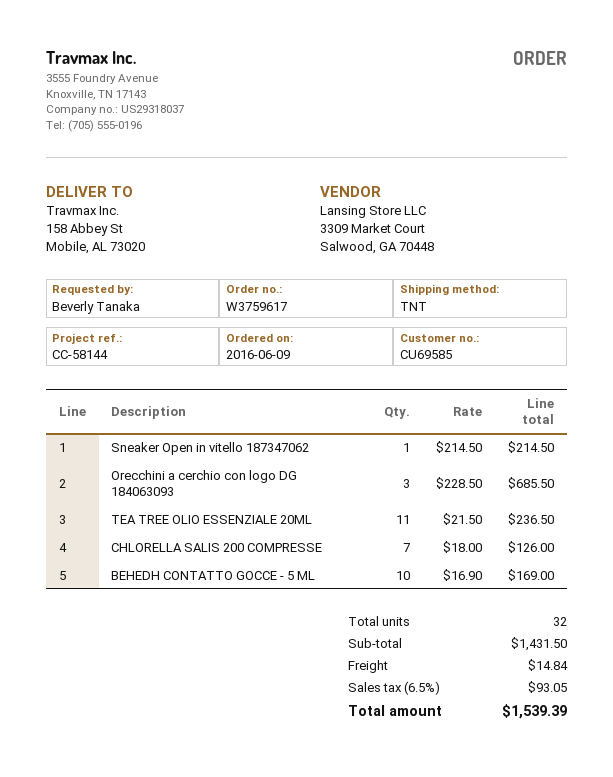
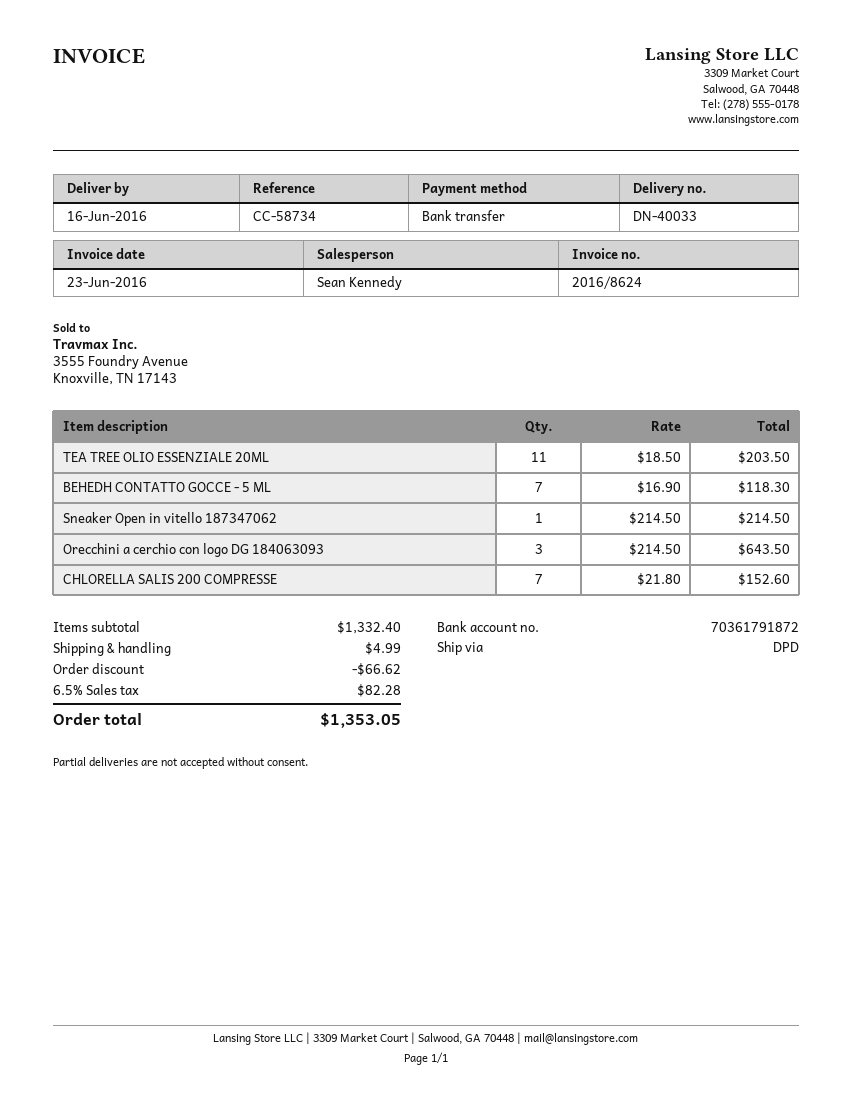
reference: CC-58144 -> CC-58734
shipping method: TNT -> DPD
Orecchini a cerchio con logo DG 184063093: 3 x 228.50 = 685.50 -> 3 x 214.50 = 643.50
TEA TREE OLIO ESSENZIALE 20ML: 11 x 21.50 = 236.50 -> 11 x 18.50 = 203.50
CHLORELLA SALIS 200 COMPRESSE: 7 x 18.00 = 126.00 -> 7 x 21.80 = 152.60
BEHEDH CONTATTO GOCCE - 5 ML: 10 x 16.90 = 169.00 -> 7 x 16.90 = 118.30
subtotal: 1431.50 -> 1332.40
discount: none -> 66.62
shipping: 14.84 -> 4.99
tax: 6.5% = 93.05 -> 6.5% = 82.28
total: 1539.39 -> 1353.05

